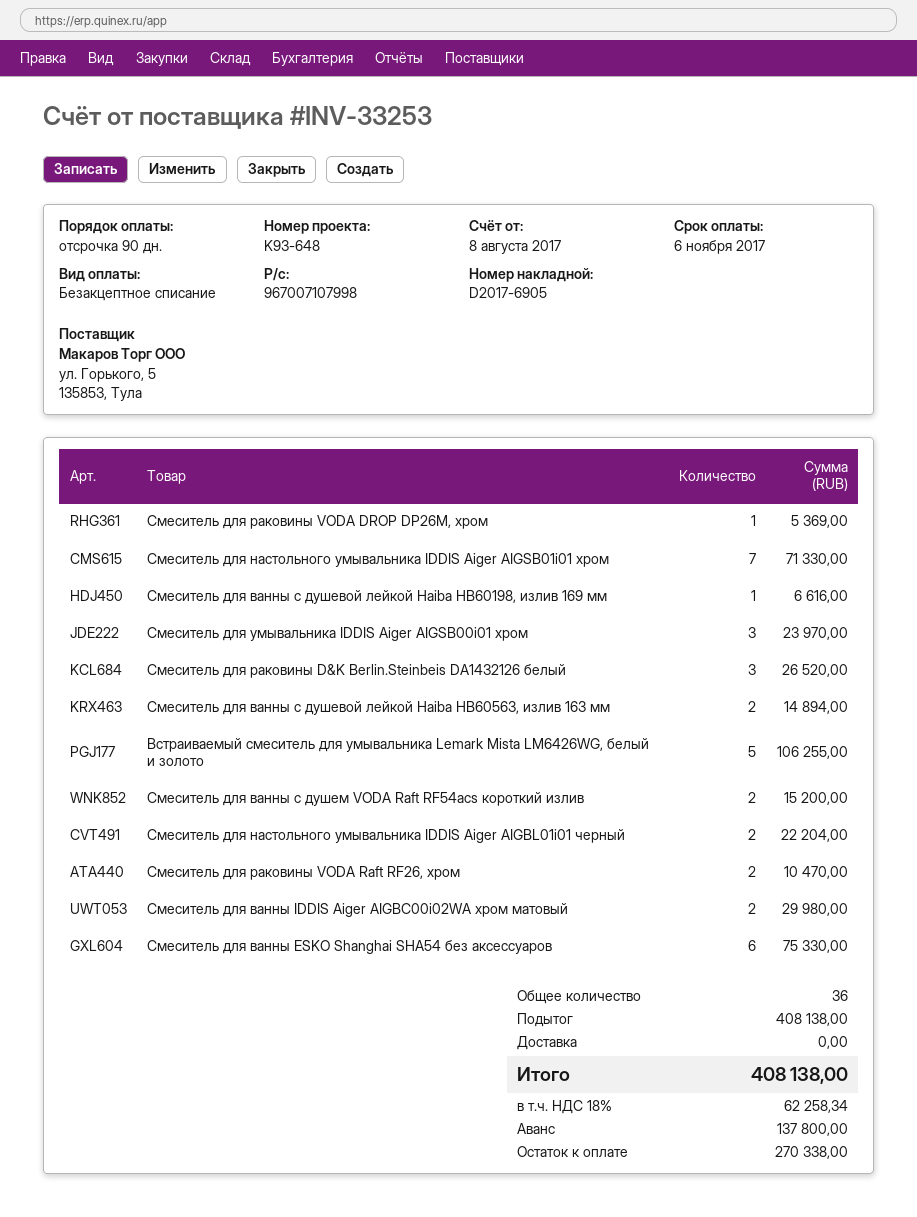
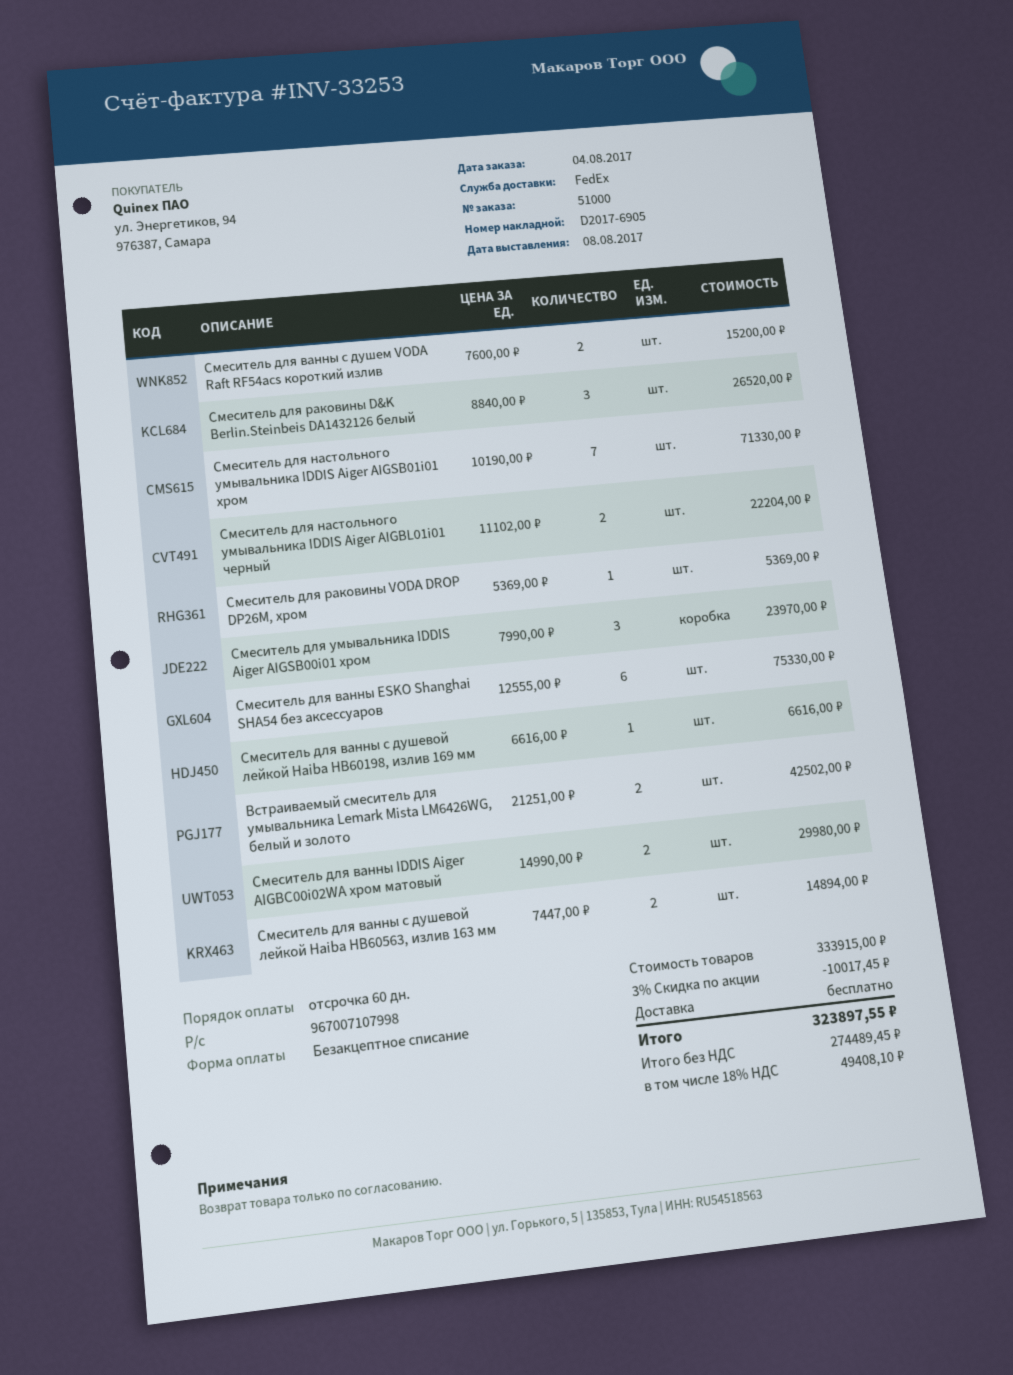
payment terms: 90 days -> 60 days
Встраиваемый смеситель для умывальника Lemark Mista LM6426WG, белый и золото: 5 for 106255.00 -> 2 for 42502.00
Смеситель для раковины VODA Raft RF26, хром: 2 for 10470.00 -> none
subtotal: 408138.00 -> 333915.00
discount: none -> 3% = 10017.45
tax: 18% = 62258.34 -> 18% = 49408.10
total: 408138.00 -> 323897.55

